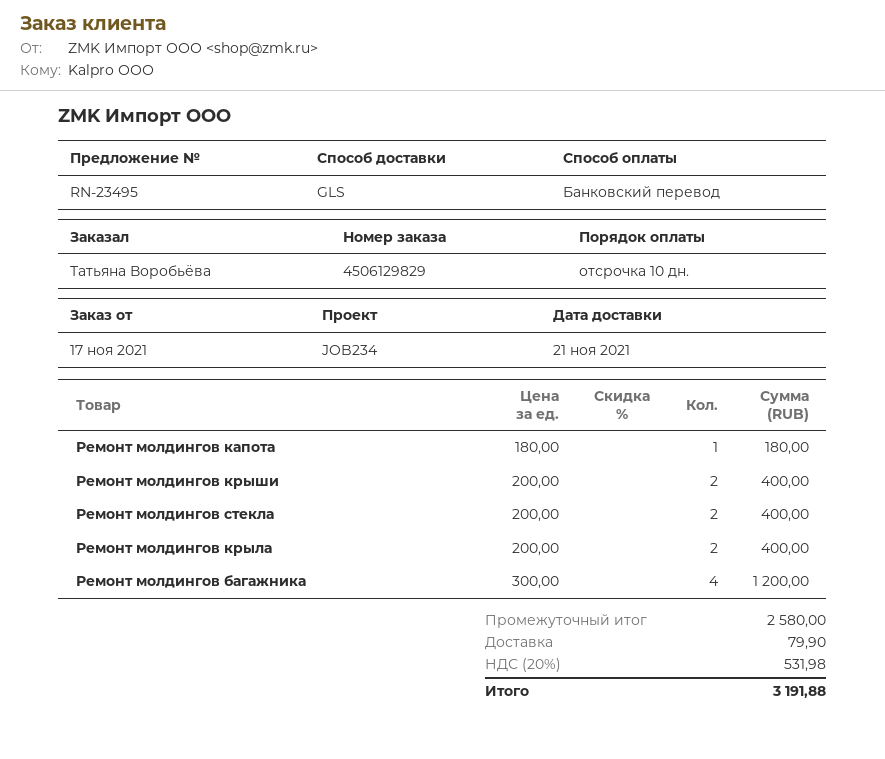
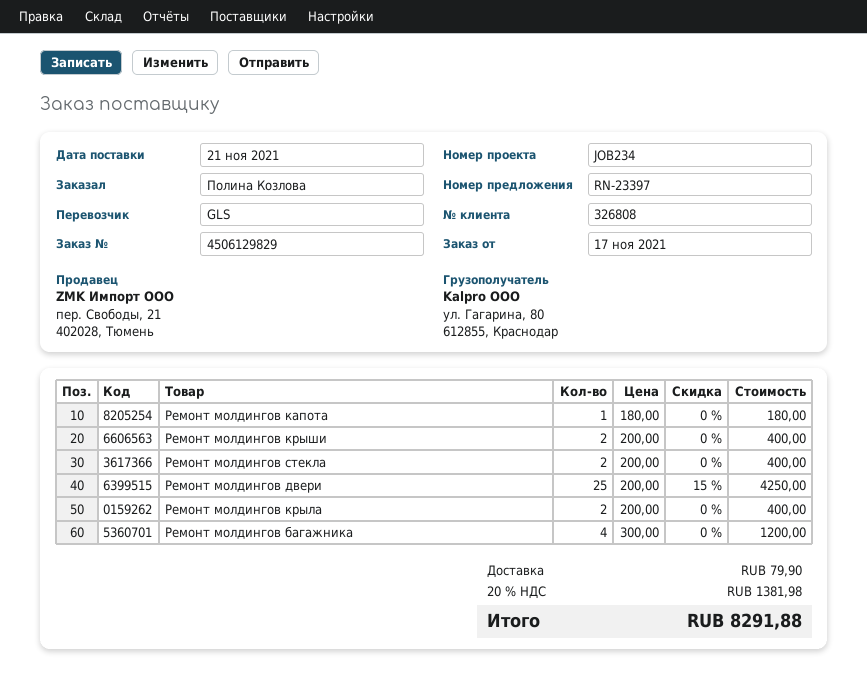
quote number: RN-23495 -> RN-23397
ordered by: Татьяна Воробьёва -> Полина Козлова
Ремонт молдингов двери: none -> 25 x 200.00 - 15% = 4250.00
tax: 20% = 531.98 -> 20% = 1381.98
total: 3191.88 -> 8291.88

